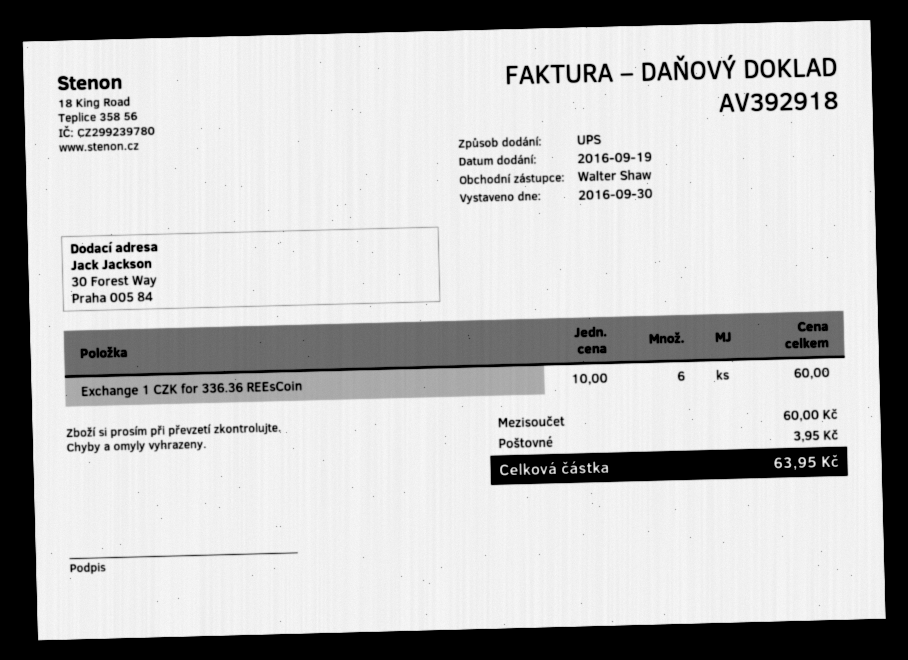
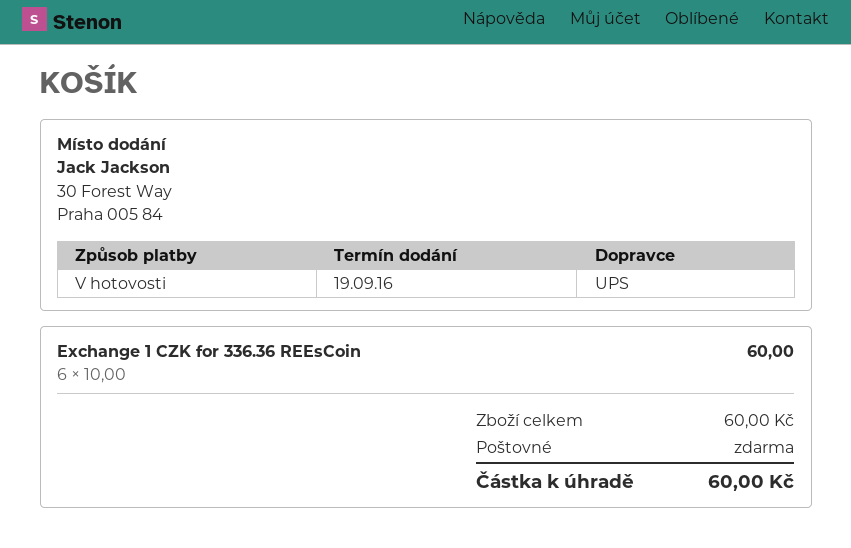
shipping: 3.95 -> 0.00
total: 63.95 -> 60.00

